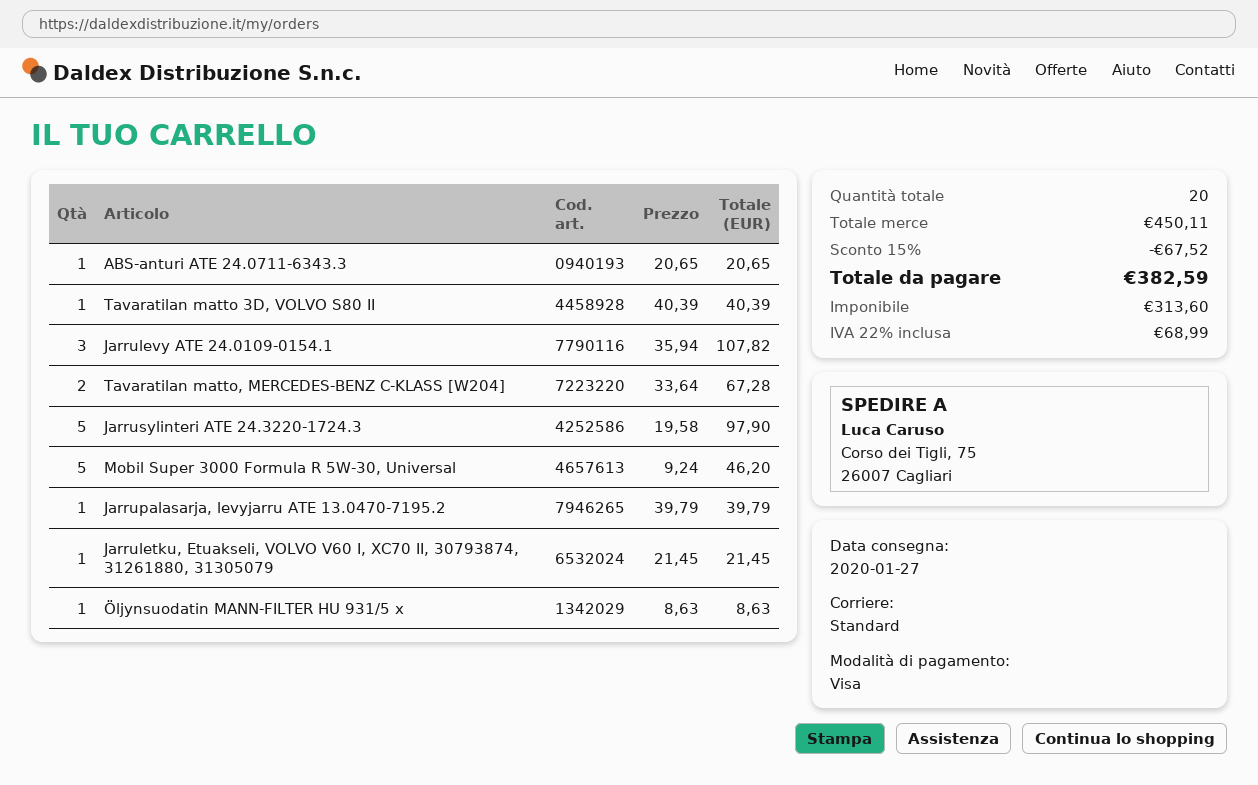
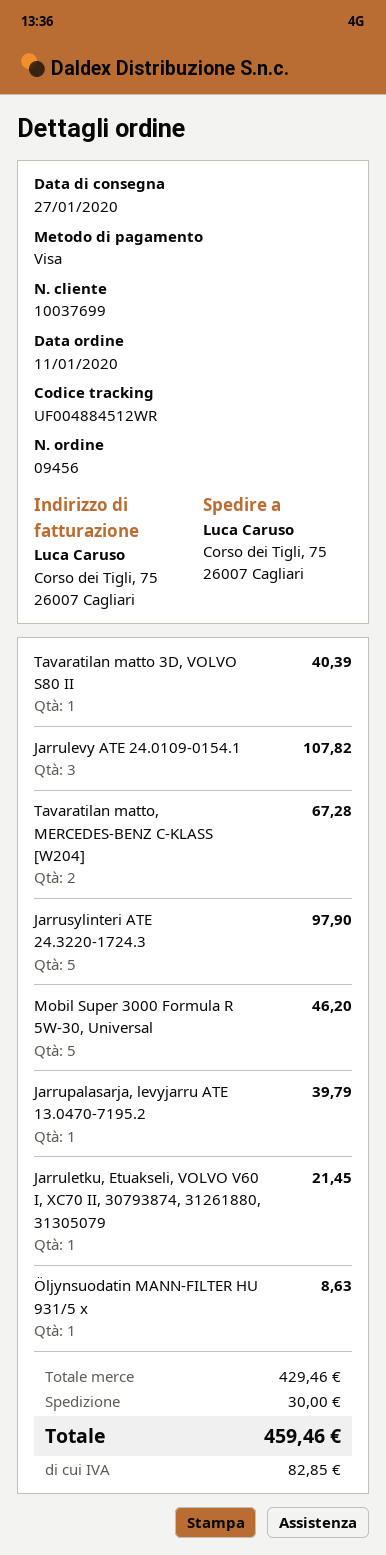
ABS-anturi ATE 24.0711-6343.3: 1 for 20.65 -> none
subtotal: 450.11 -> 429.46
discount: 15% = 67.52 -> none
shipping: none -> 30.00
tax: 68.99 -> 82.85
total: 382.59 -> 459.46

